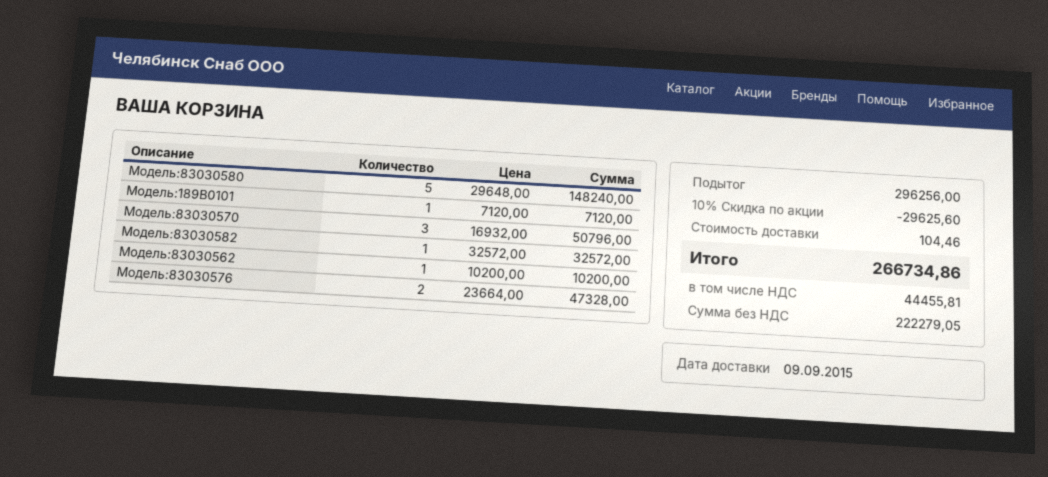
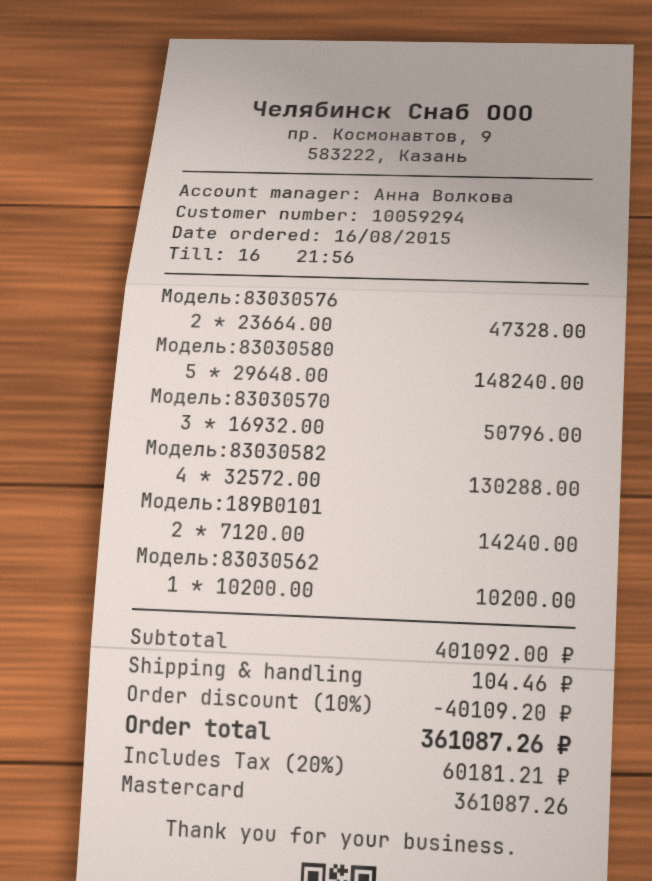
Модель:189B0101: 1 x 7120.00 = 7120.00 -> 2 x 7120.00 = 14240.00
Модель:83030582: 1 x 32572.00 = 32572.00 -> 4 x 32572.00 = 130288.00
subtotal: 296256.00 -> 401092.00
discount: 10% = 29625.60 -> 10% = 40109.20
tax: 44455.81 -> 60181.21
total: 266734.86 -> 361087.26

